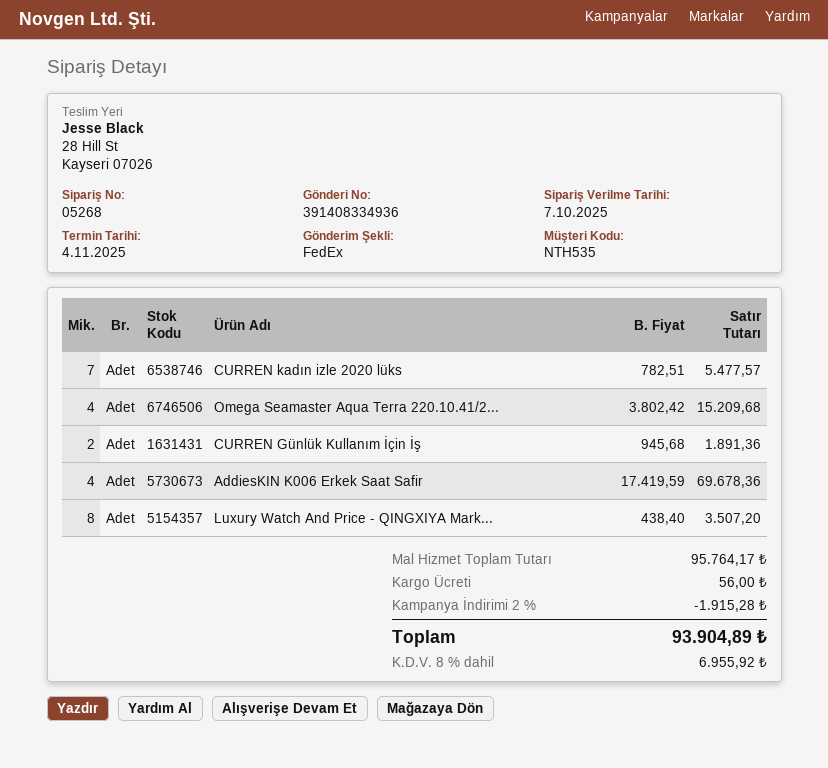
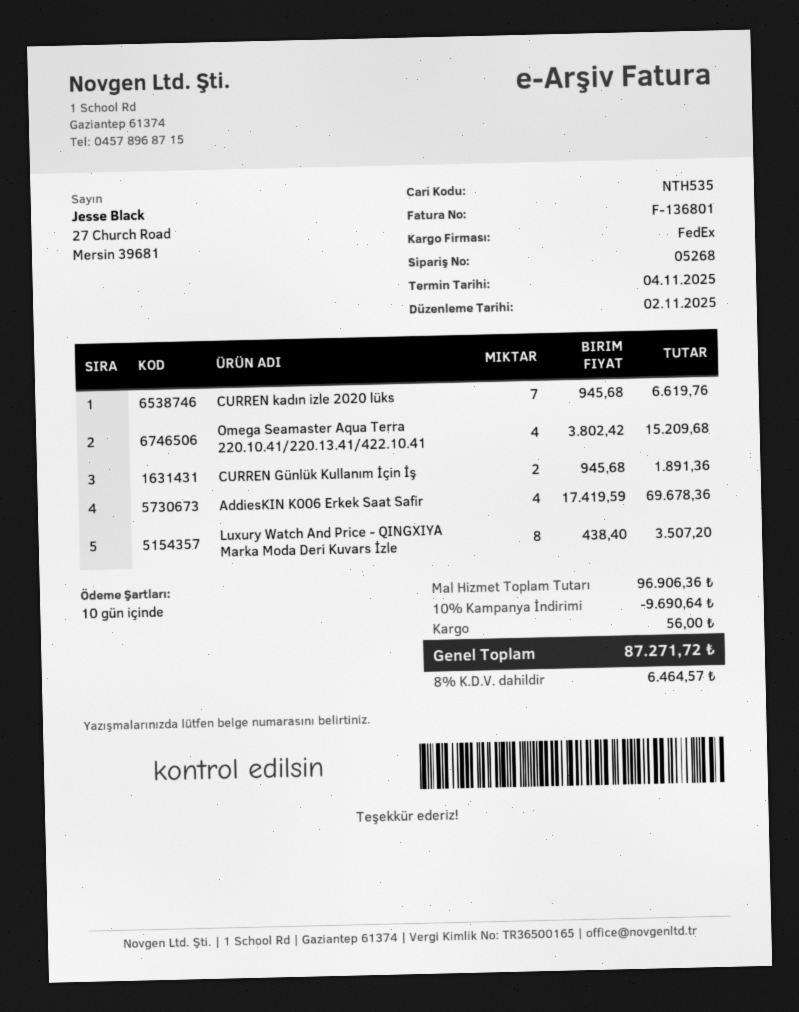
CURREN kadın izle 2020 lüks: 7 x 782.51 = 5477.57 -> 7 x 945.68 = 6619.76
subtotal: 95764.17 -> 96906.36
discount: 2% = 1915.28 -> 10% = 9690.64
tax: 8% = 6955.92 -> 8% = 6464.57
total: 93904.89 -> 87271.72

